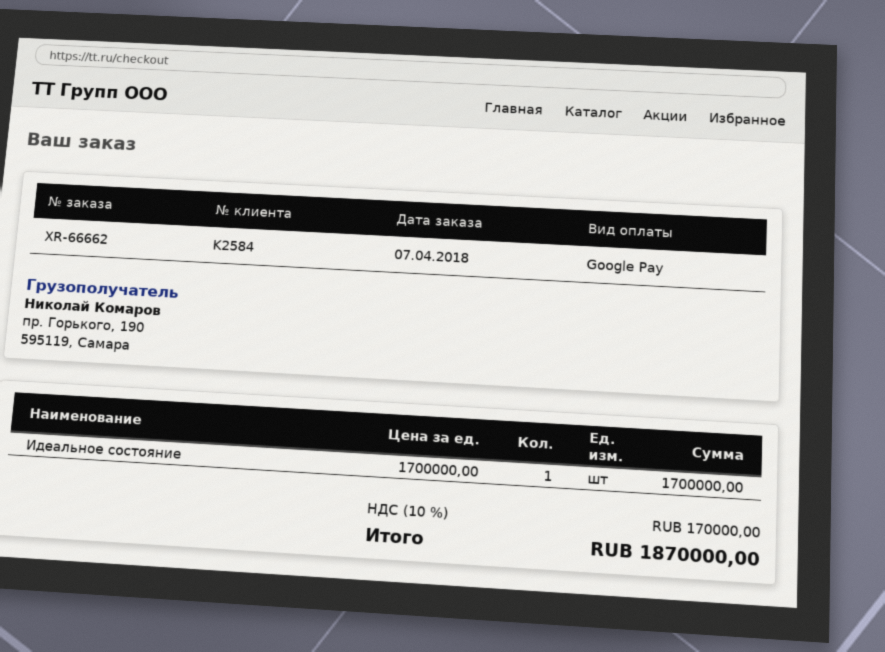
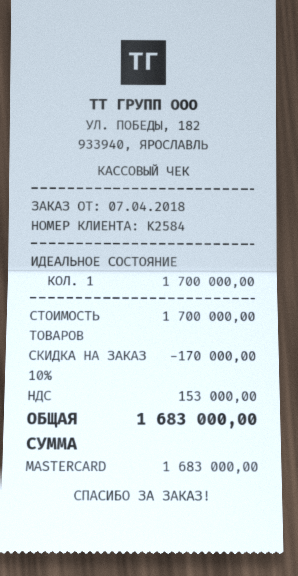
payment method: Google Pay -> Mastercard
discount: none -> 10% = 170000.00
tax: 170000.00 -> 153000.00
total: 1870000.00 -> 1683000.00

